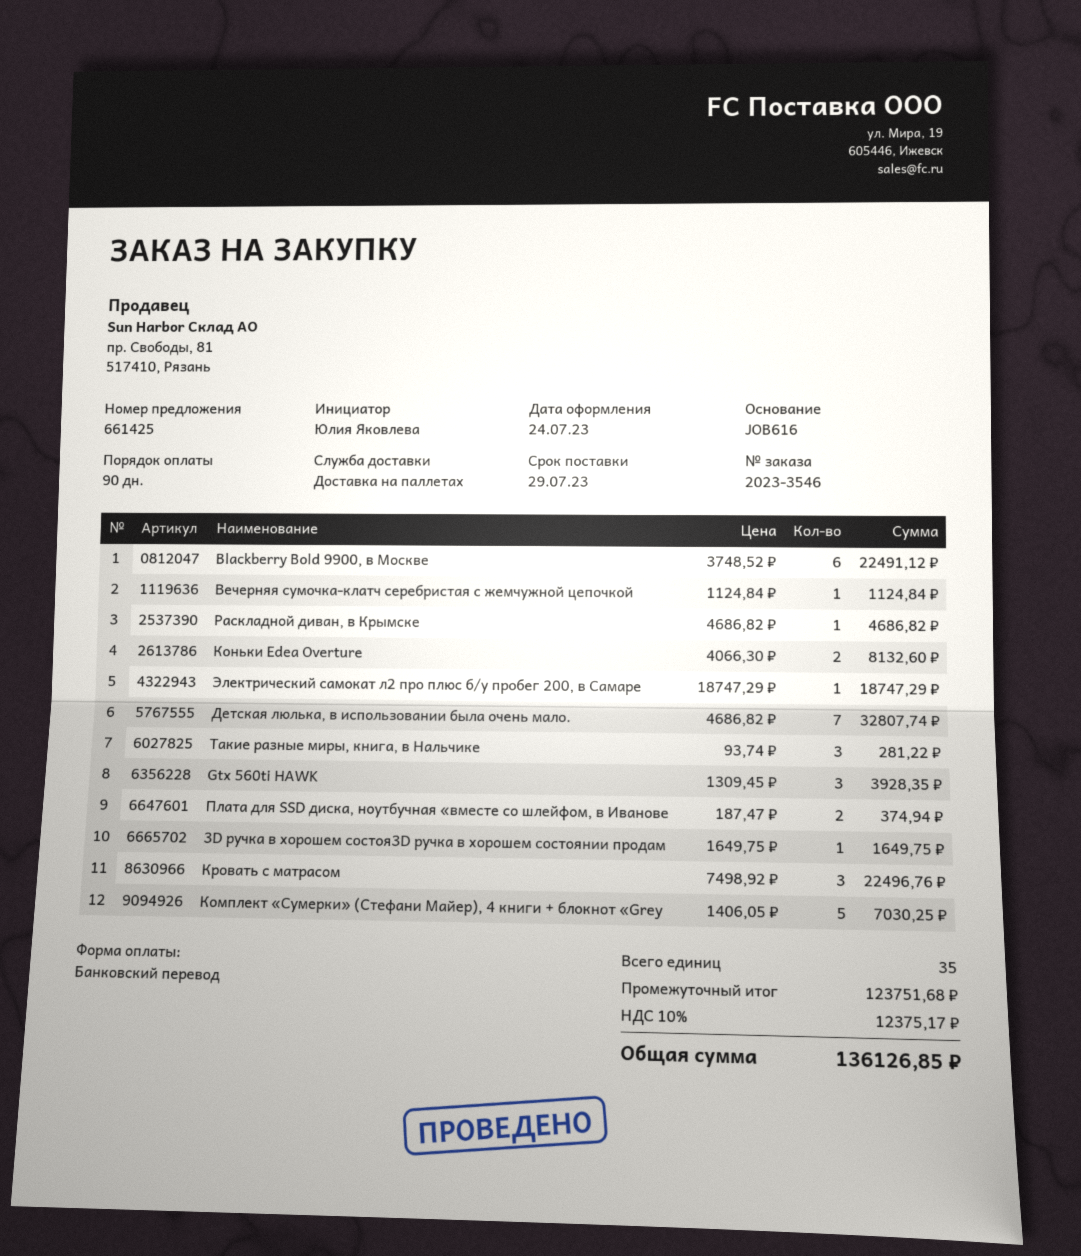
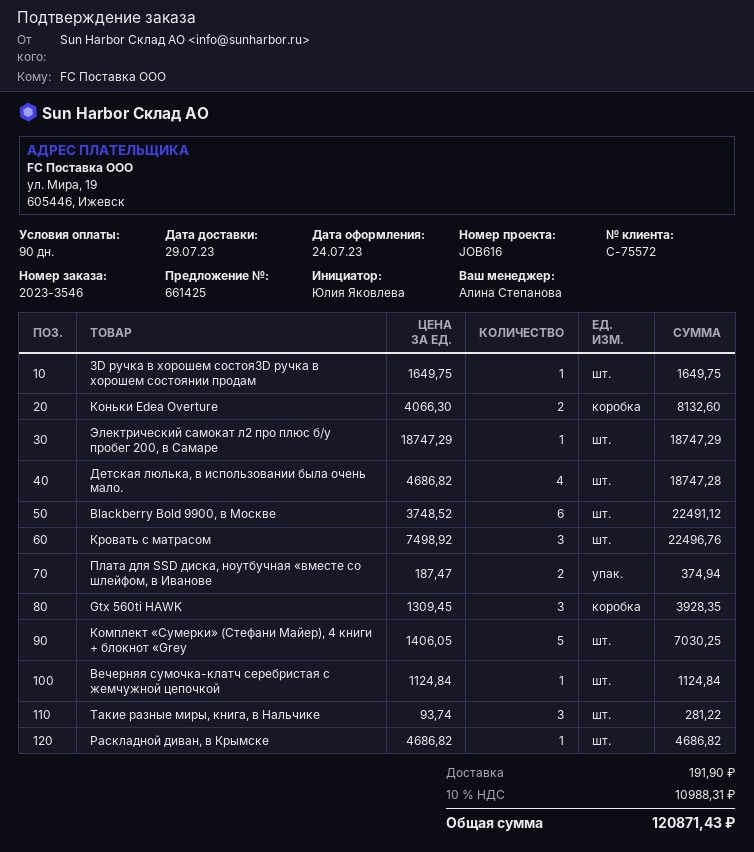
Детская люлька, в использовании была очень мало.: 7 x 4686.82 = 32807.74 -> 4 x 4686.82 = 18747.28
shipping: none -> 191.90
tax: 10% = 12375.17 -> 10% = 10988.31
total: 136126.85 -> 120871.43

